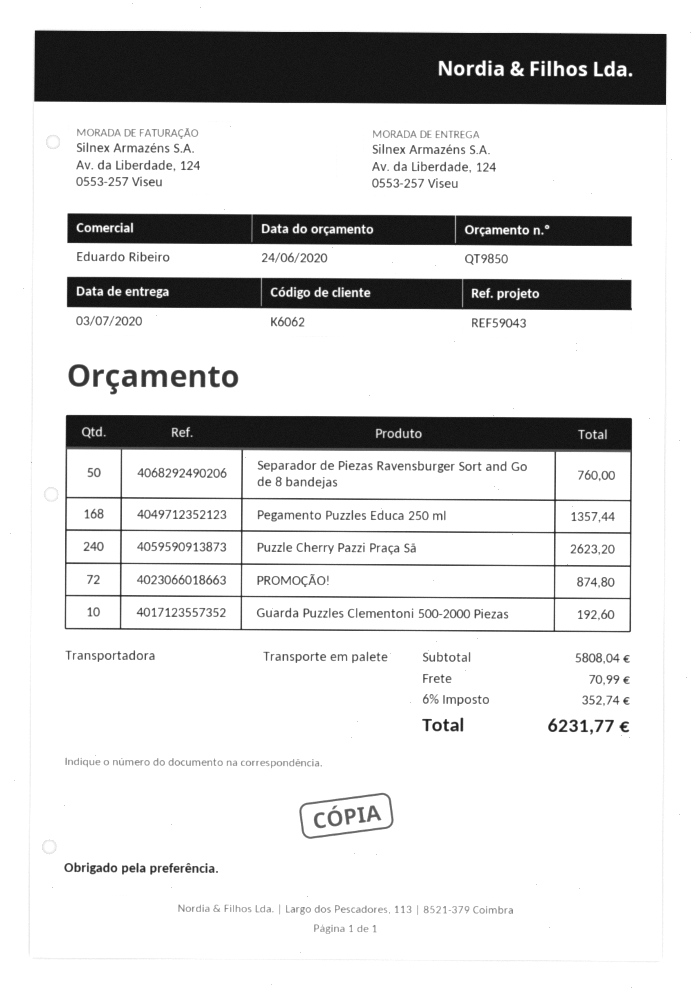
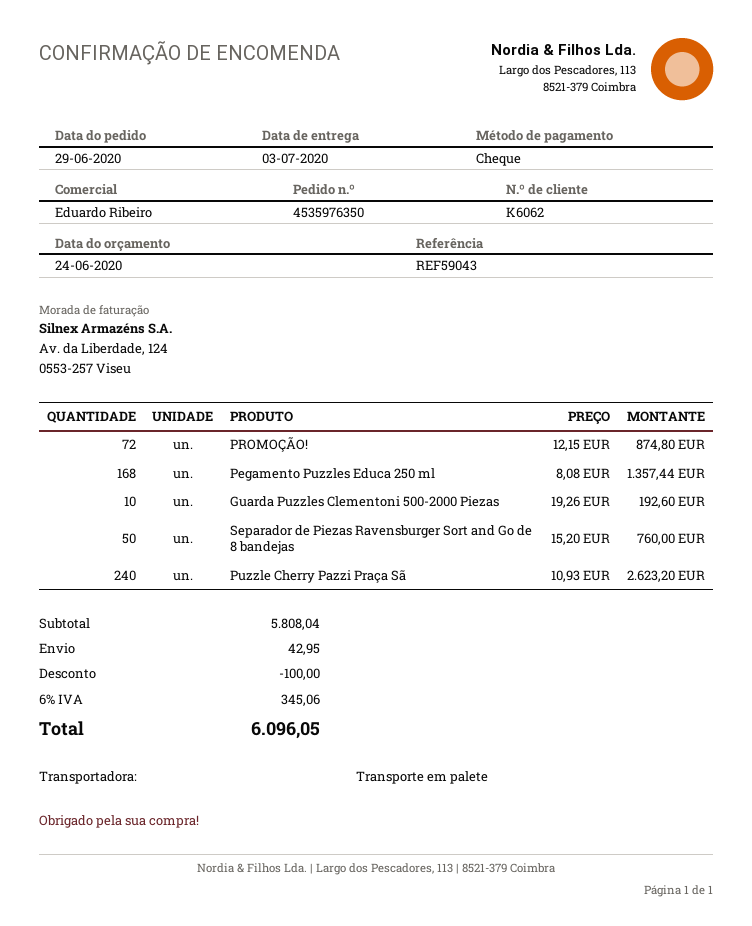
discount: none -> 100.00
shipping: 70.99 -> 42.95
tax: 6% = 352.74 -> 6% = 345.06
total: 6231.77 -> 6096.05

